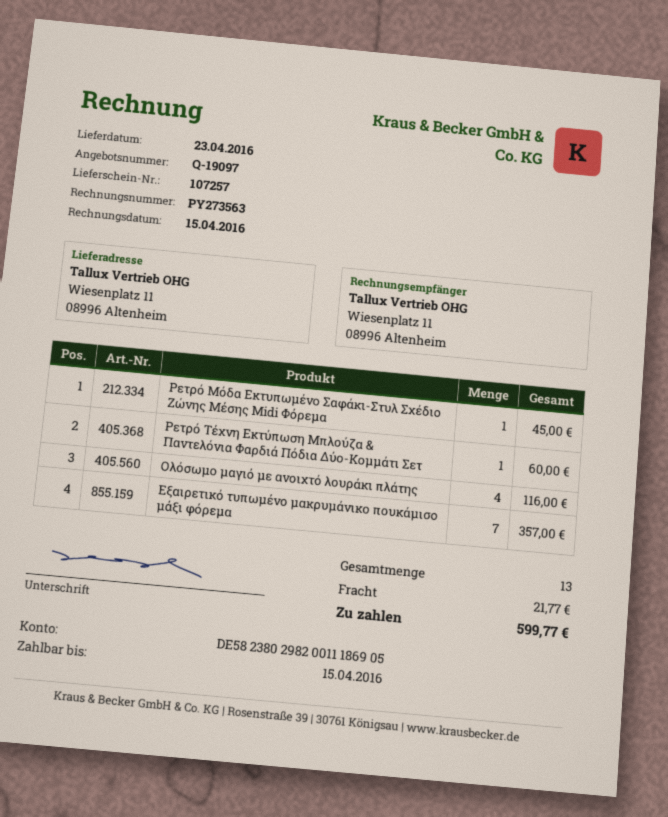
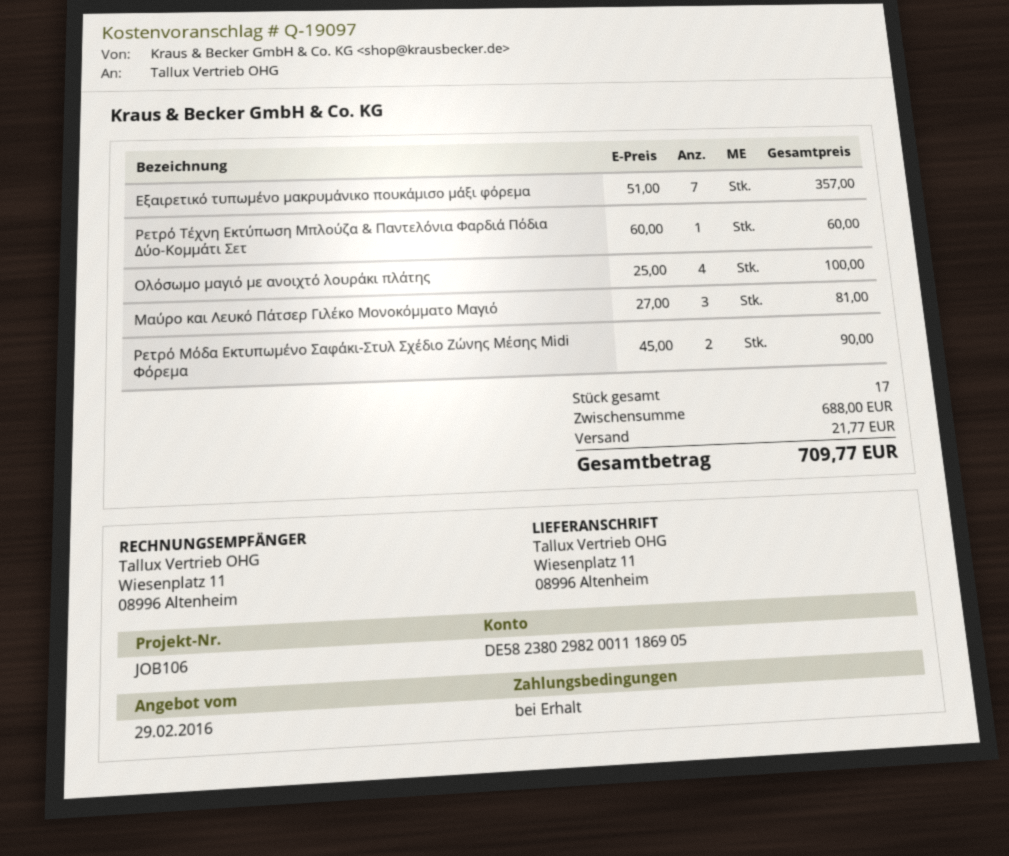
Ρετρό Μόδα Εκτυπωμένο Σαφάκι-Στυλ Σχέδιο Ζώνης Μέσης Midi Φόρεμα: 1 for 45.00 -> 2 for 90.00
Ολόσωμο μαγιό με ανοιχτό λουράκι πλάτης: 4 for 116.00 -> 4 for 100.00
Μαύρο και Λευκό Πάτσερ Γιλέκο Μονοκόμματο Μαγιό: none -> 3 for 81.00
total quantity: 13 -> 17
total: 599.77 -> 709.77

